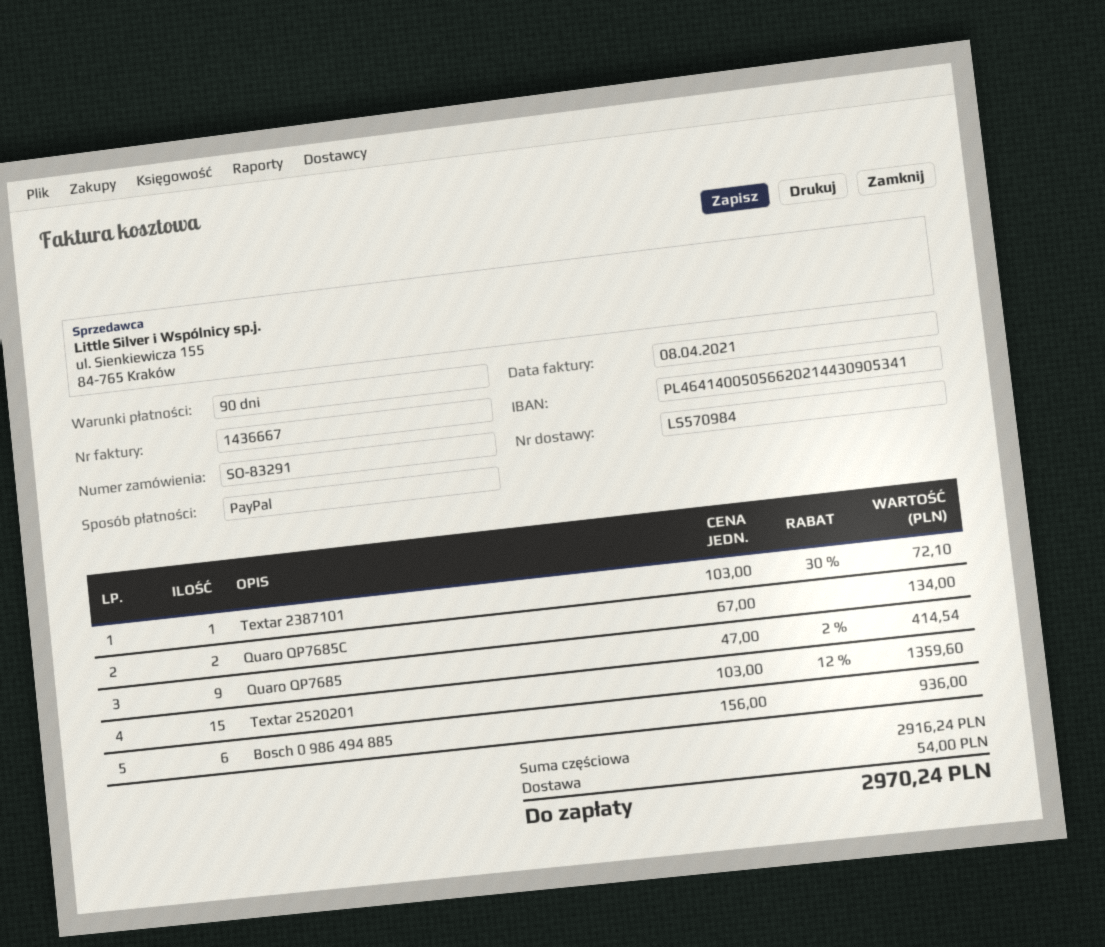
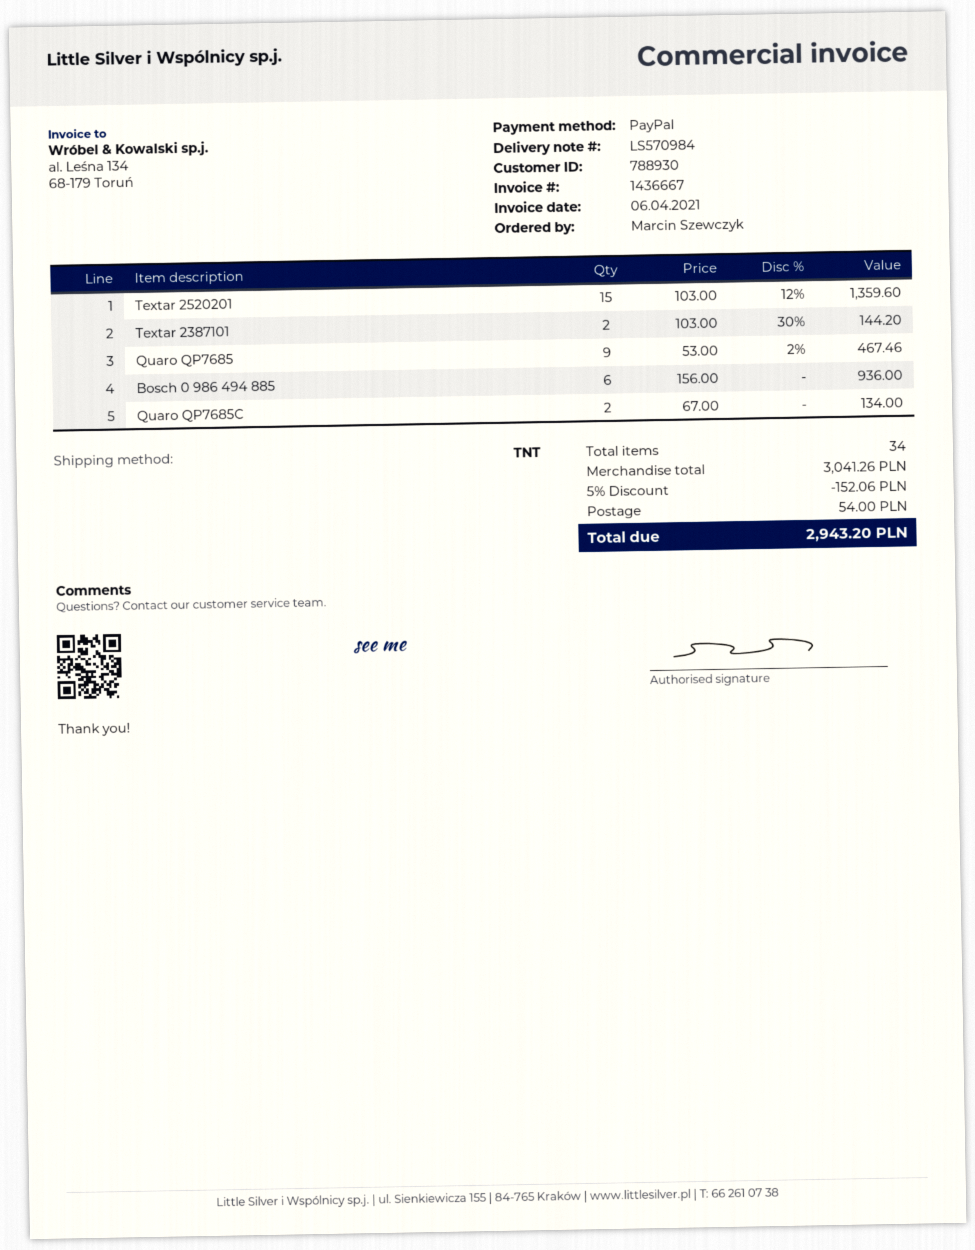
invoice date: 2021-04-08 -> 2021-04-06
Textar 2387101: 1 x 103.00 - 30% = 72.10 -> 2 x 103.00 - 30% = 144.20
Quaro QP7685: 9 x 47.00 - 2% = 414.54 -> 9 x 53.00 - 2% = 467.46
subtotal: 2916.24 -> 3041.26
discount: none -> 5% = 152.06
total: 2970.24 -> 2943.20

